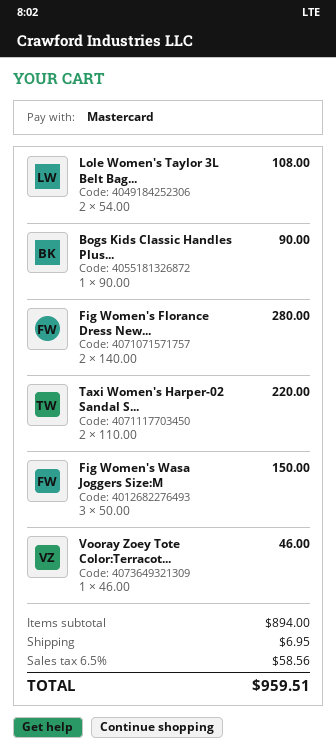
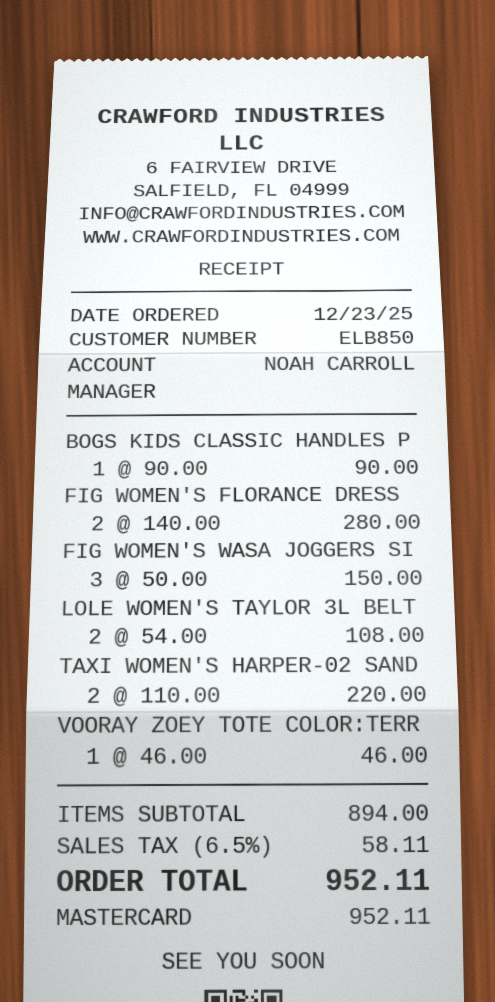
shipping: 6.95 -> none
tax: 6.5% = 58.56 -> 6.5% = 58.11
total: 959.51 -> 952.11

